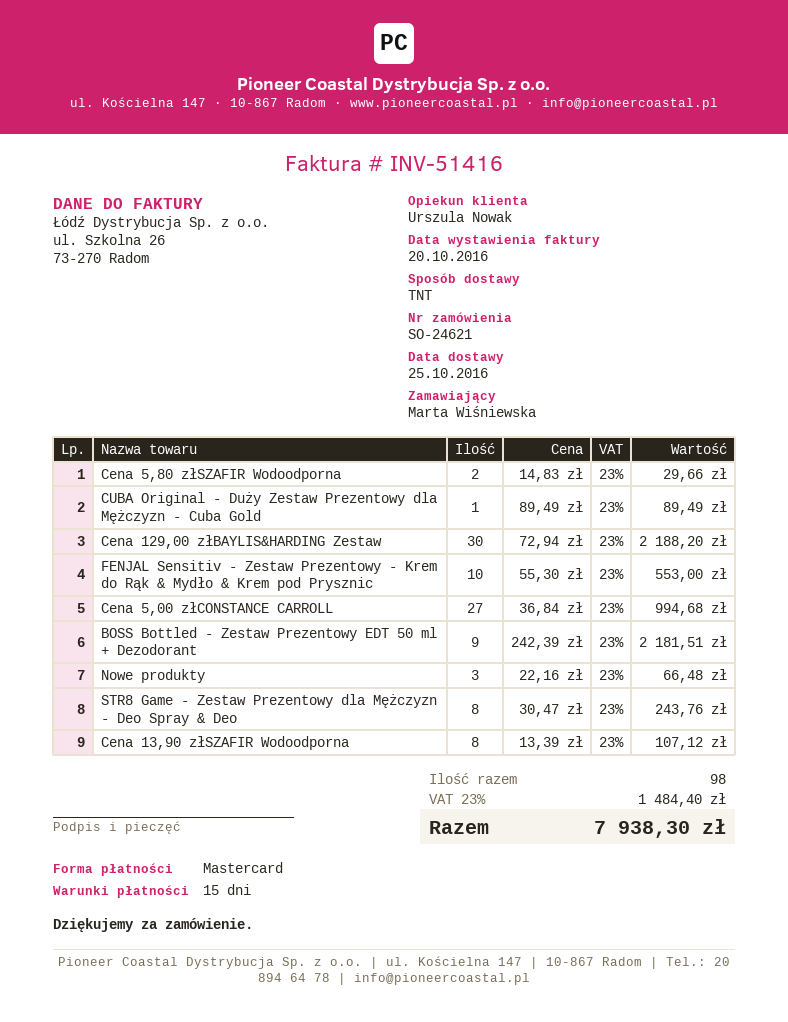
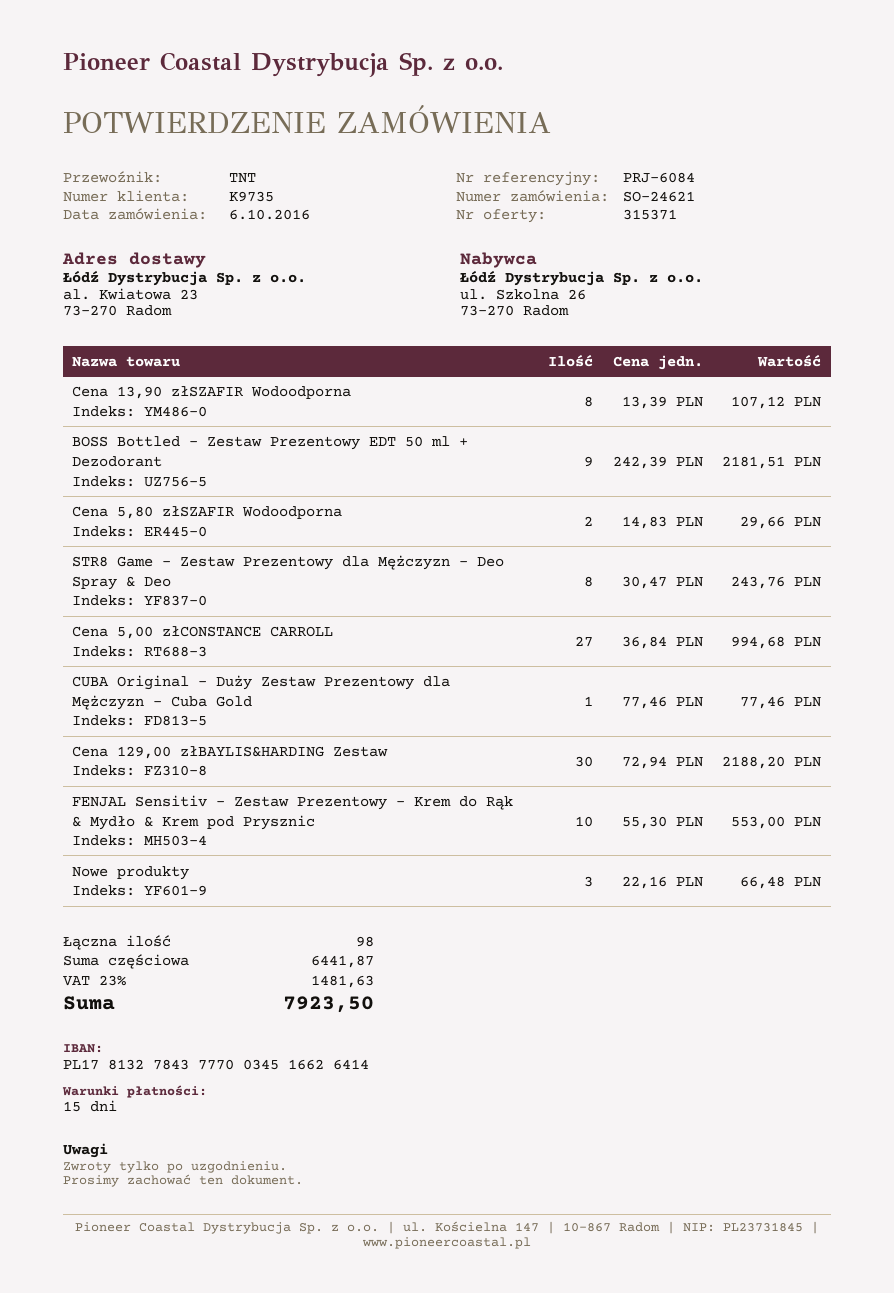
CUBA Original - Duży Zestaw Prezentowy dla Mężczyzn - Cuba Gold: 1 x 89.49 = 89.49 -> 1 x 77.46 = 77.46
tax: 23% = 1484.40 -> 23% = 1481.63
total: 7938.30 -> 7923.50

